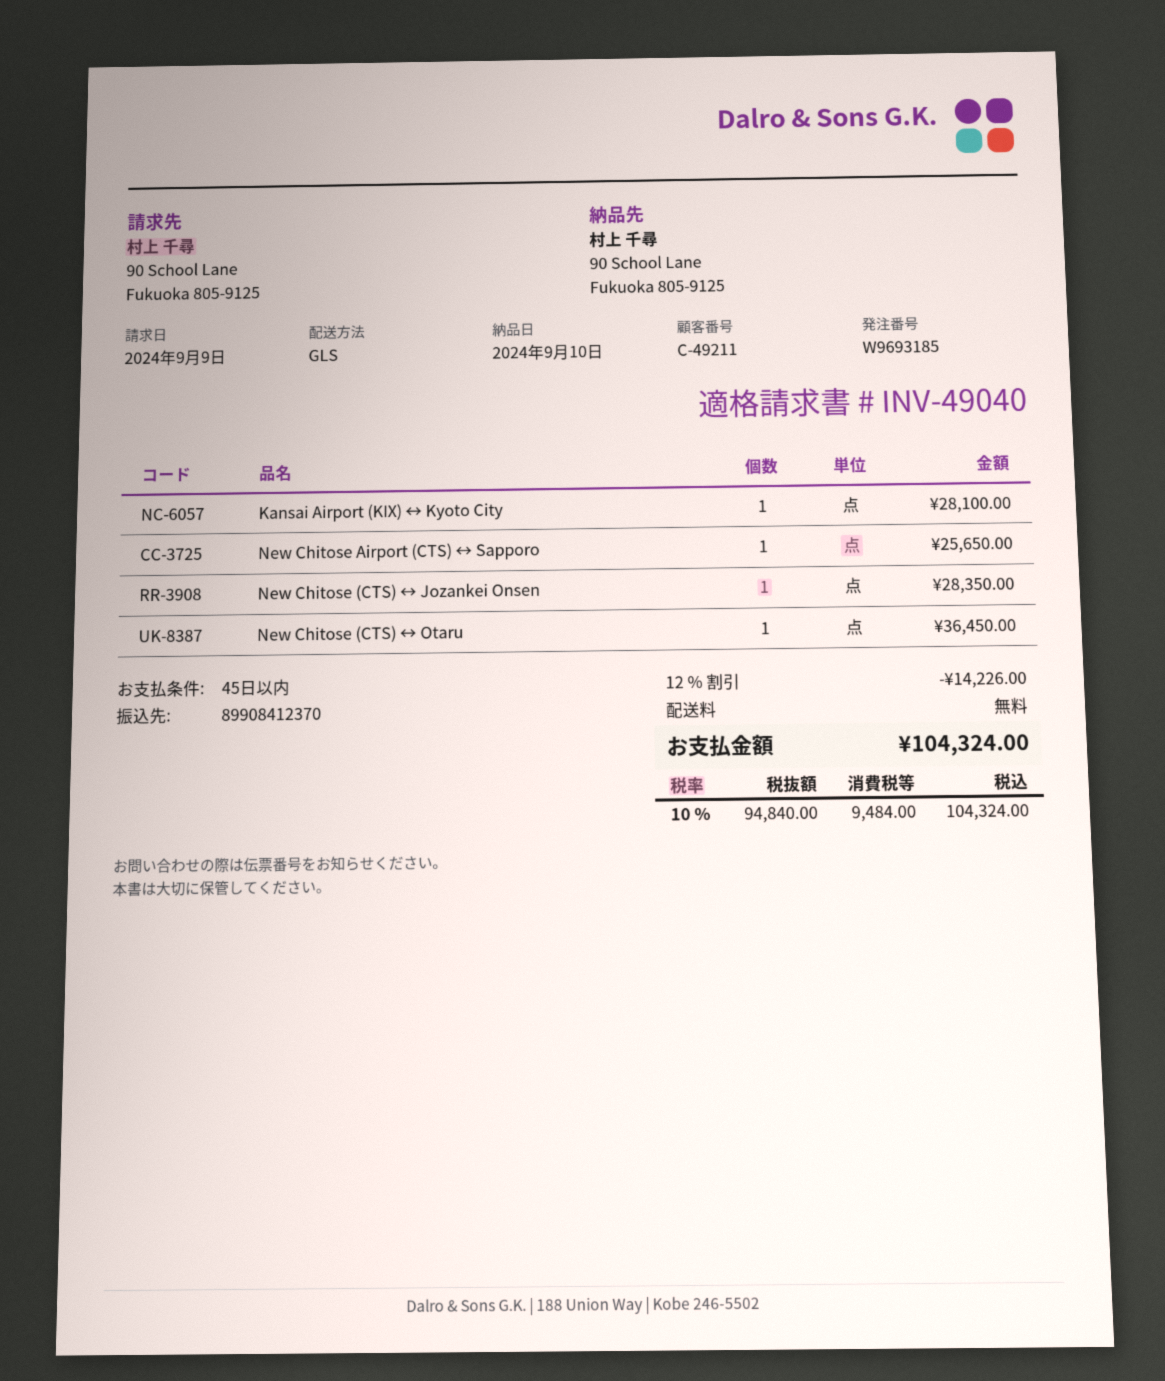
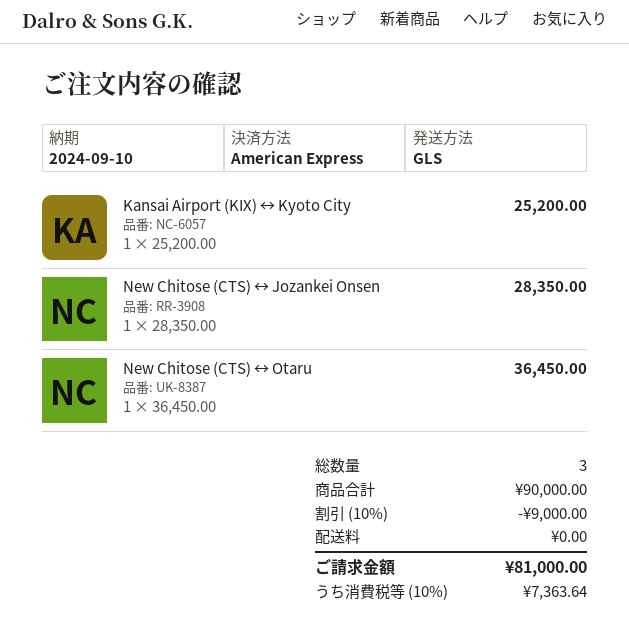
Kansai Airport (KIX) ↔ Kyoto City: 1 for 28100.00 -> 1 for 25200.00
New Chitose Airport (CTS) ↔ Sapporo: 1 for 25650.00 -> none
discount: 12% = 14226.00 -> 10% = 9000.00
tax: 10% = 9484.00 -> 10% = 7363.64
total: 104324.00 -> 81000.00

